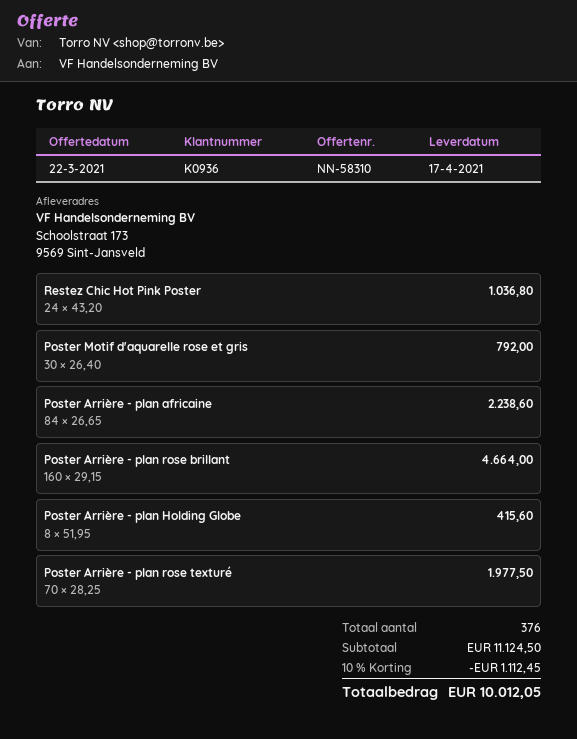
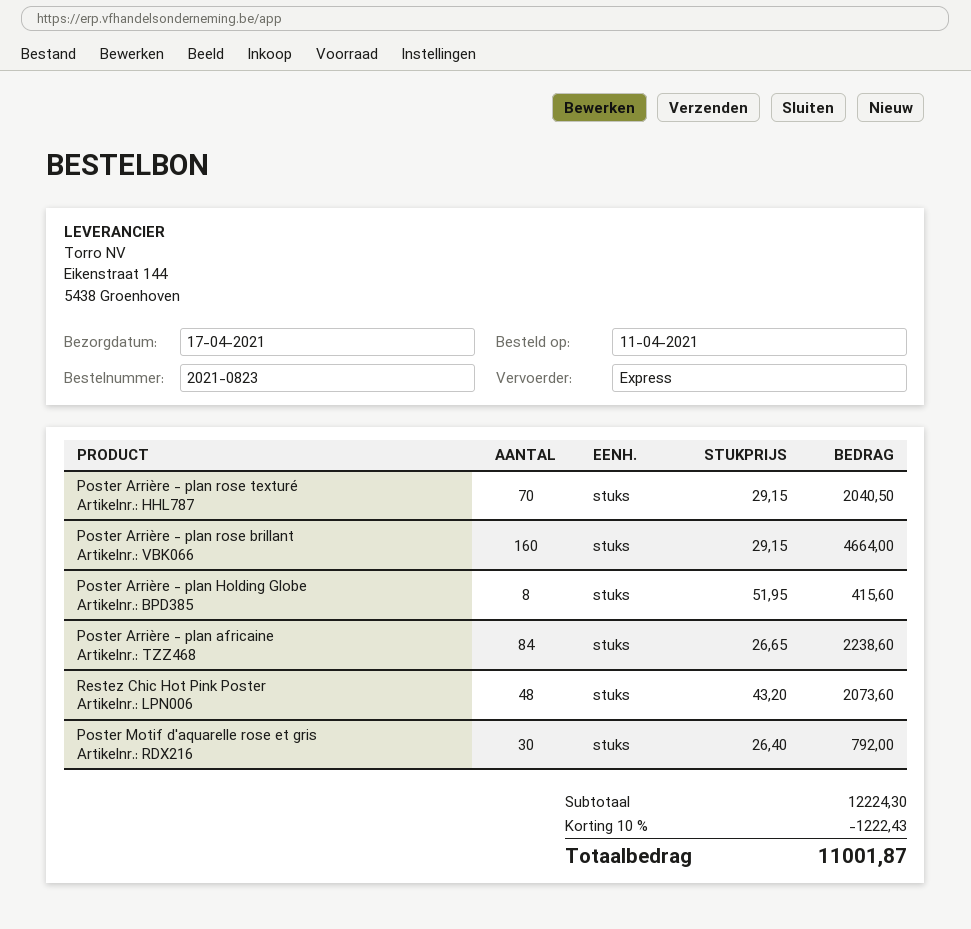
Restez Chic Hot Pink Poster: 24 x 43.20 = 1036.80 -> 48 x 43.20 = 2073.60
Poster Arrière - plan rose texturé: 70 x 28.25 = 1977.50 -> 70 x 29.15 = 2040.50
subtotal: 11124.50 -> 12224.30
discount: 10% = 1112.45 -> 10% = 1222.43
total: 10012.05 -> 11001.87

